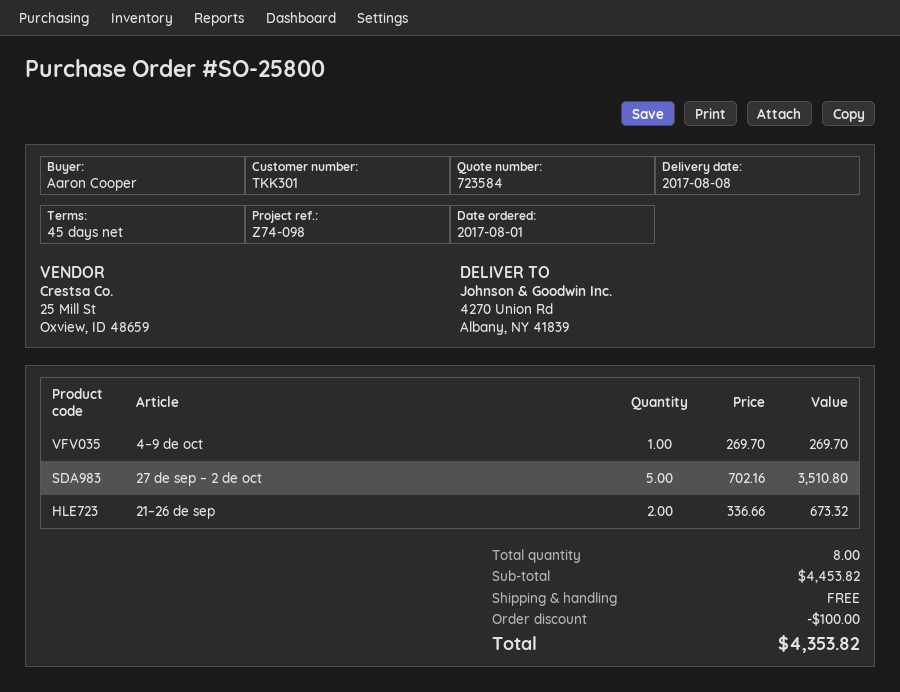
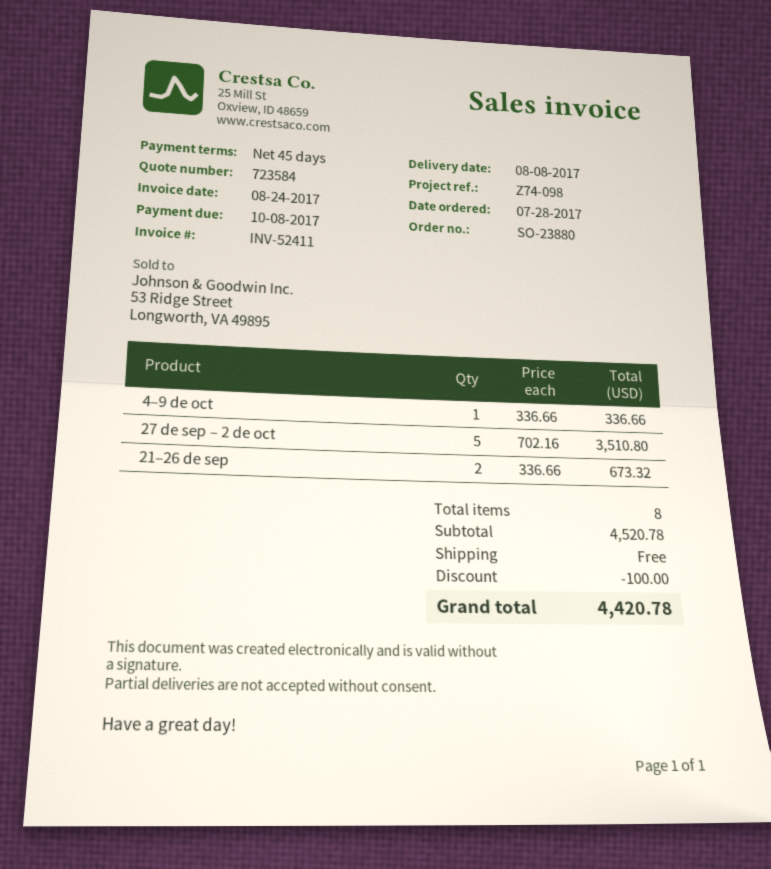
order number: SO-25800 -> SO-23880
order date: 2017-08-01 -> 2017-07-28
4–9 de oct: 1 x 269.70 = 269.70 -> 1 x 336.66 = 336.66
subtotal: 4453.82 -> 4520.78
total: 4353.82 -> 4420.78

